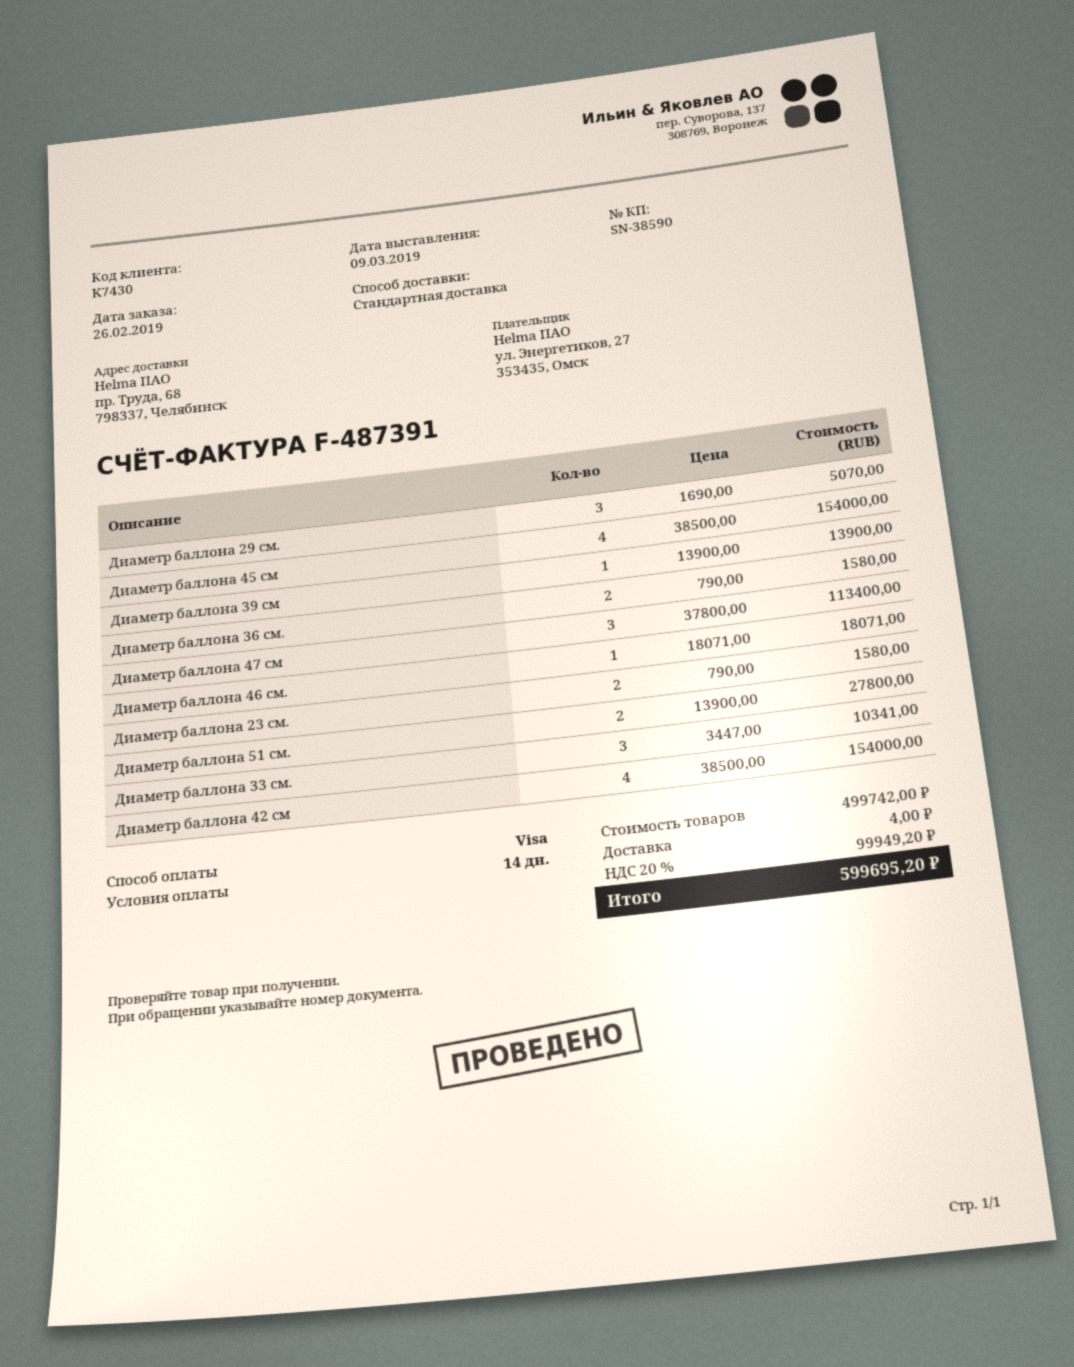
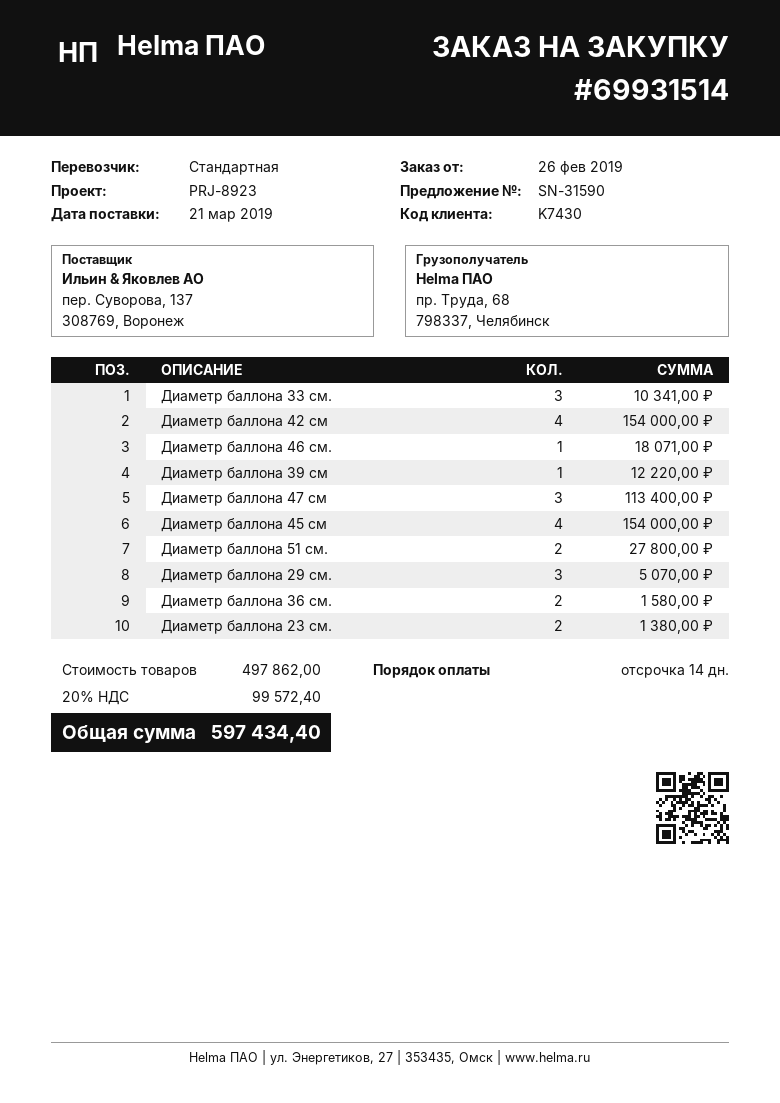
quote number: SN-38590 -> SN-31590
Диаметр баллона 39 см: 1 for 13900.00 -> 1 for 12220.00
Диаметр баллона 23 см.: 2 for 1580.00 -> 2 for 1380.00
subtotal: 499742.00 -> 497862.00
shipping: 4.00 -> none
tax: 20% = 99949.20 -> 20% = 99572.40
total: 599695.20 -> 597434.40

